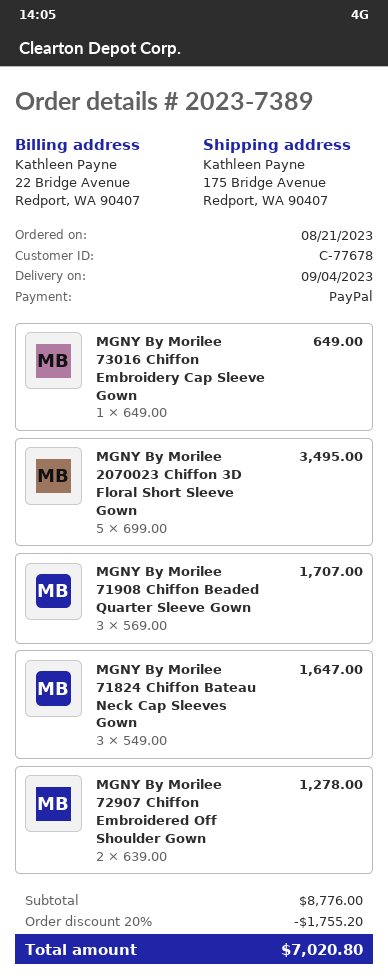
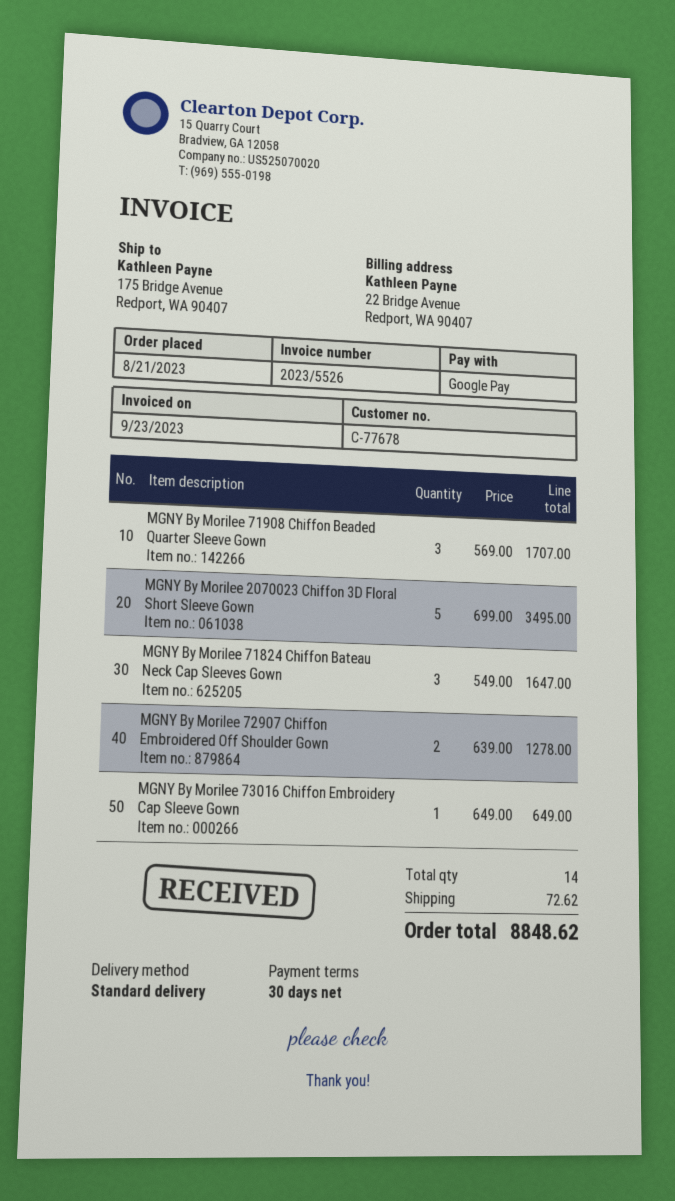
payment method: PayPal -> Google Pay
discount: 20% = 1755.20 -> none
shipping: none -> 72.62
total: 7020.80 -> 8848.62

